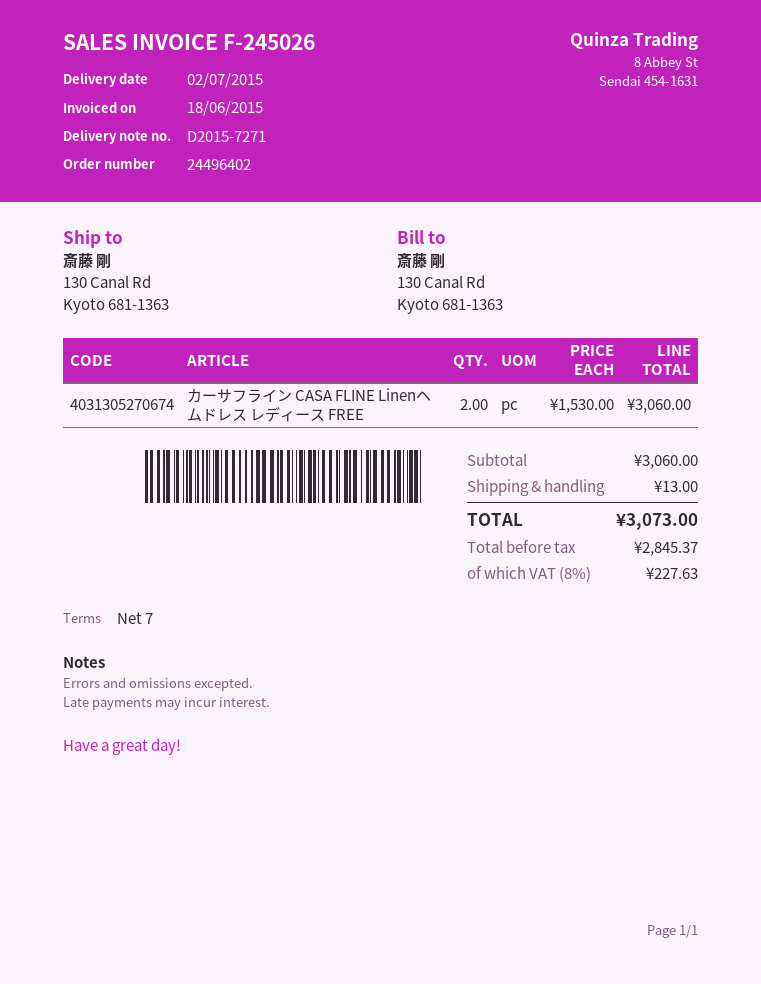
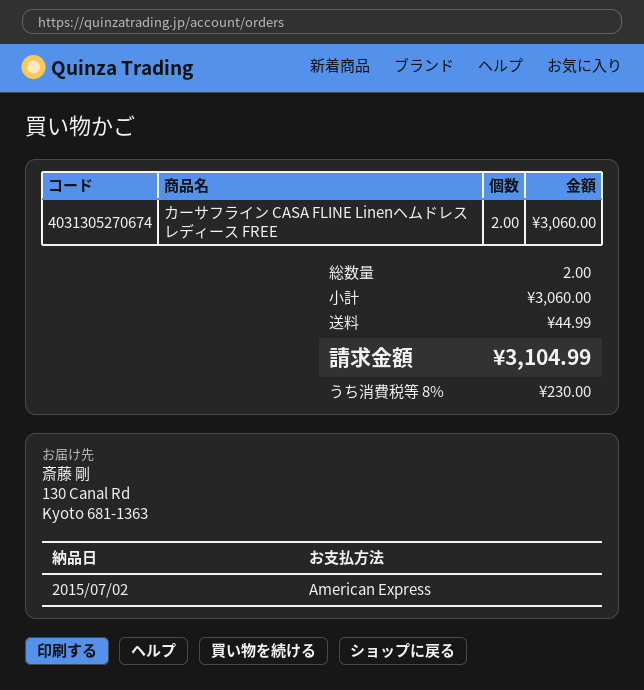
shipping: 13.00 -> 44.99
tax: 8% = 227.63 -> 8% = 230.00
total: 3073.00 -> 3104.99

